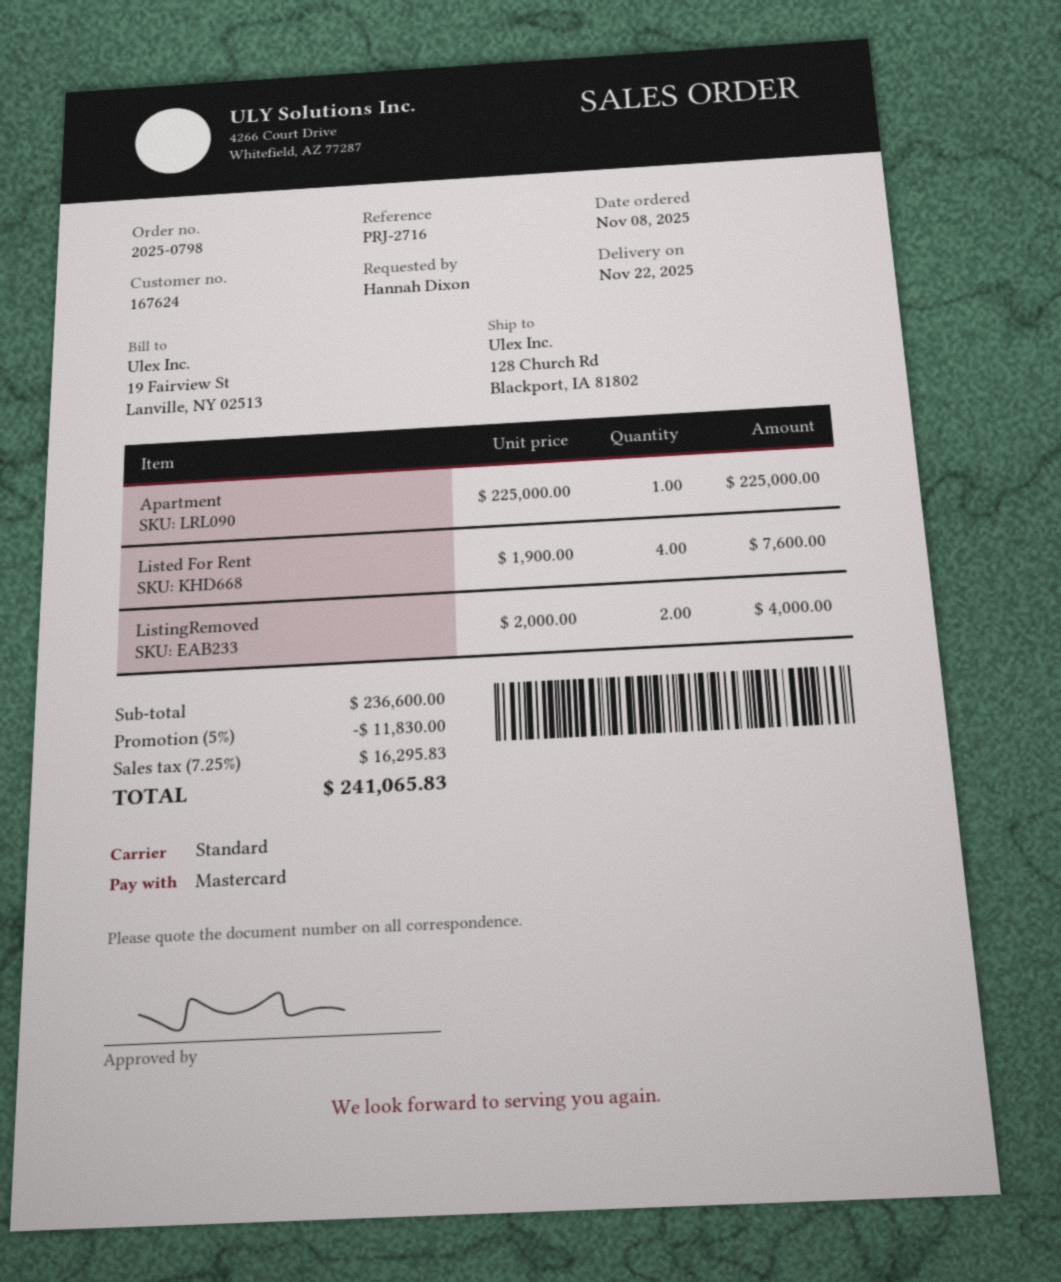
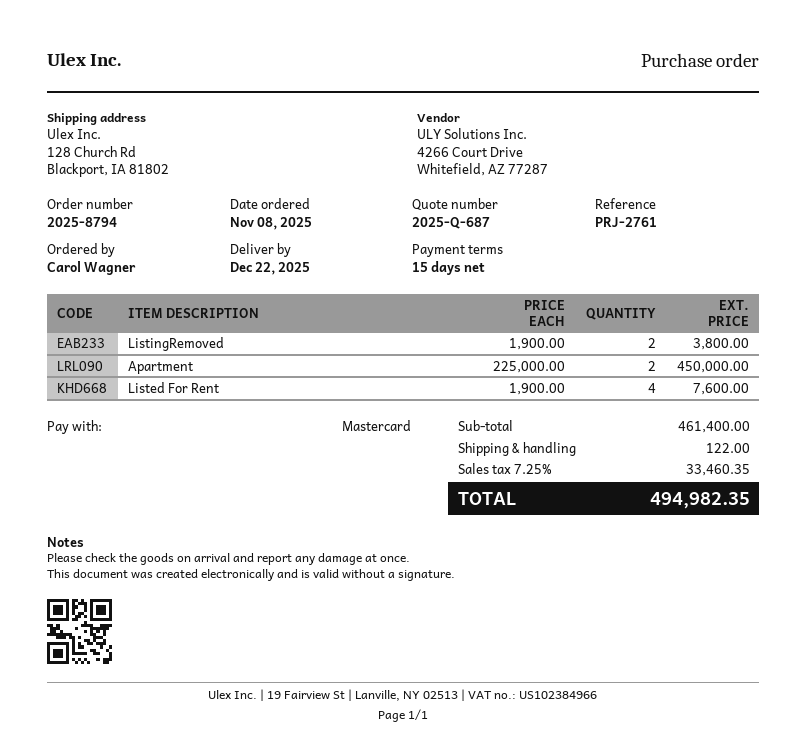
order number: 2025-0798 -> 2025-8794
delivery date: 2025-11-22 -> 2025-12-22
reference: PRJ-2716 -> PRJ-2761
ordered by: Hannah Dixon -> Carol Wagner
Apartment: 1 x 225000.00 = 225000.00 -> 2 x 225000.00 = 450000.00
ListingRemoved: 2 x 2000.00 = 4000.00 -> 2 x 1900.00 = 3800.00
subtotal: 236600.00 -> 461400.00
discount: 5% = 11830.00 -> none
shipping: none -> 122.00
tax: 7.25% = 16295.83 -> 7.25% = 33460.35
total: 241065.83 -> 494982.35

